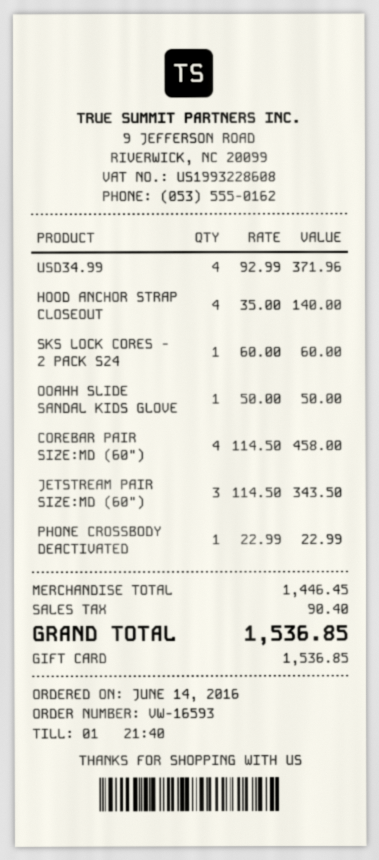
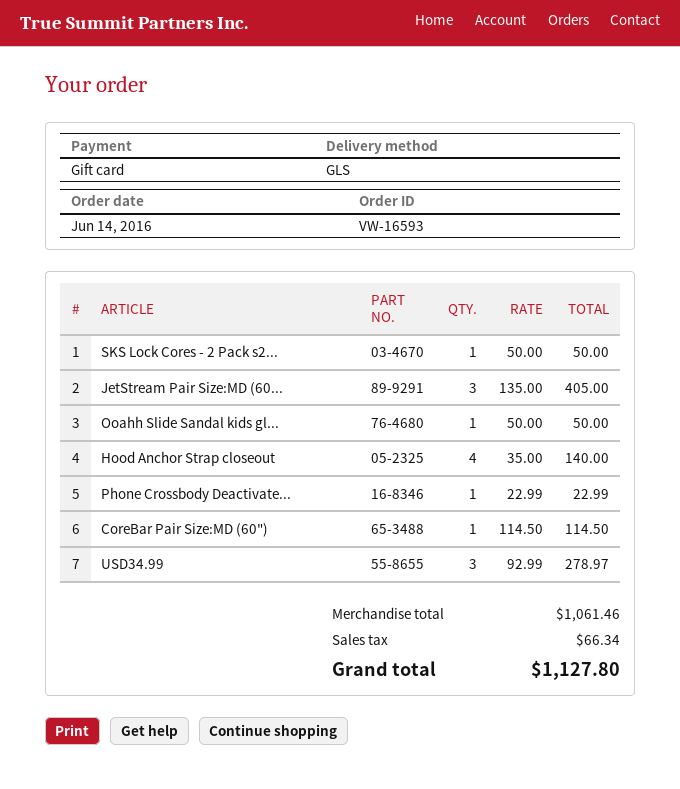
USD34.99: 4 x 92.99 = 371.96 -> 3 x 92.99 = 278.97
SKS LOCK CORES - 2 PACK S24: 1 x 60.00 = 60.00 -> 1 x 50.00 = 50.00
COREBAR PAIR SIZE:MD (60"): 4 x 114.50 = 458.00 -> 1 x 114.50 = 114.50
JETSTREAM PAIR SIZE:MD (60"): 3 x 114.50 = 343.50 -> 3 x 135.00 = 405.00
subtotal: 1446.45 -> 1061.46
tax: 90.40 -> 66.34
total: 1536.85 -> 1127.80

